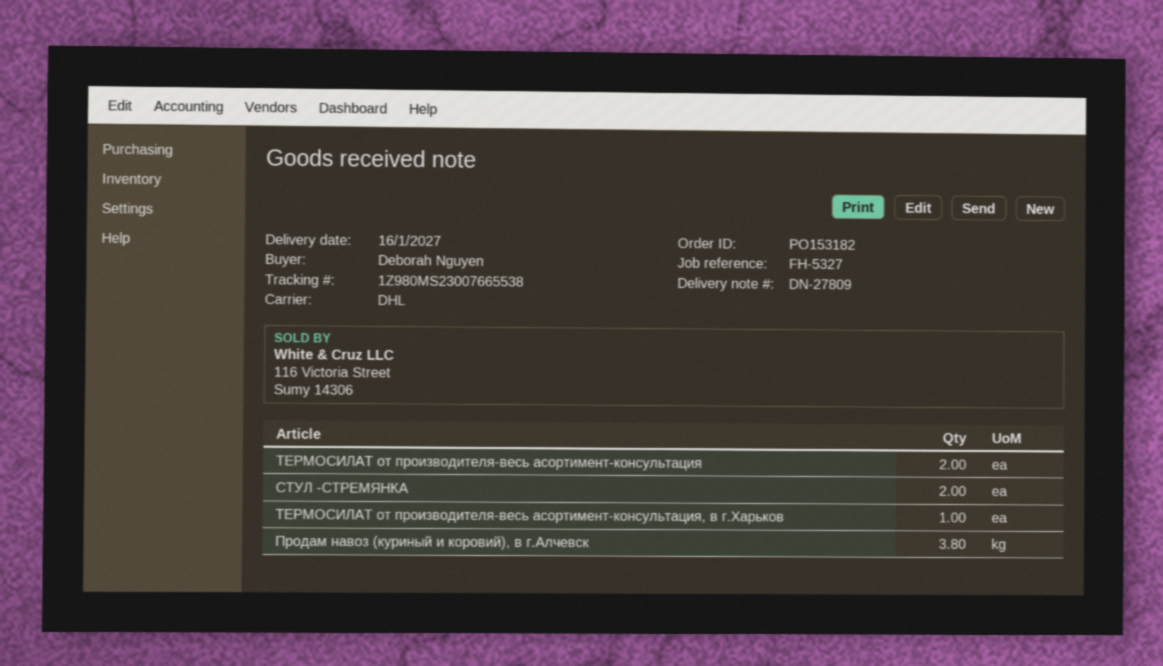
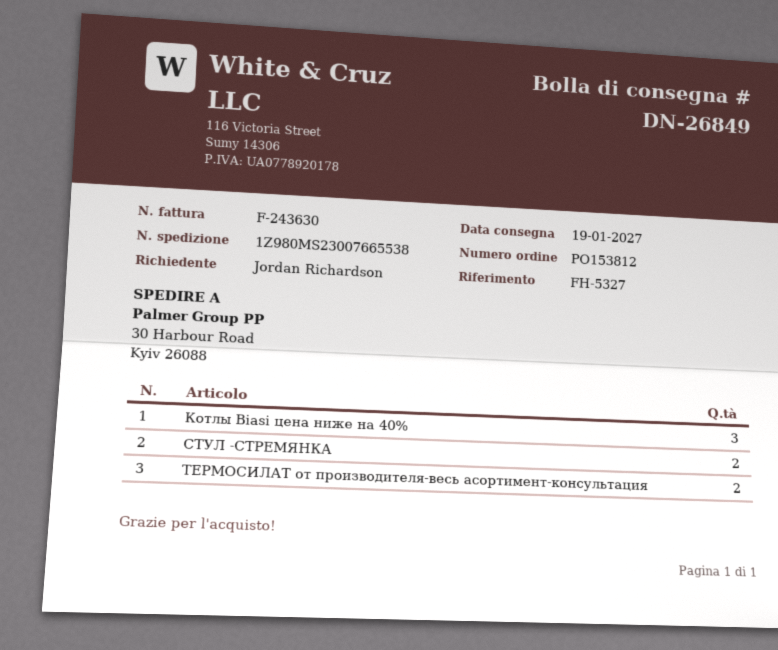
order number: PO153182 -> PO153812
delivery note number: DN-27809 -> DN-26849
delivery date: 2027-01-16 -> 2027-01-19
ordered by: Deborah Nguyen -> Jordan Richardson
ТЕРМОСИЛАТ от производителя-весь асортимент-консультация, в г.Харьков: 1 -> none
Продам навоз (куриный и коровий), в г.Алчевск: 3.8 -> none
Котлы Biasi цена ниже на 40%: none -> 3

